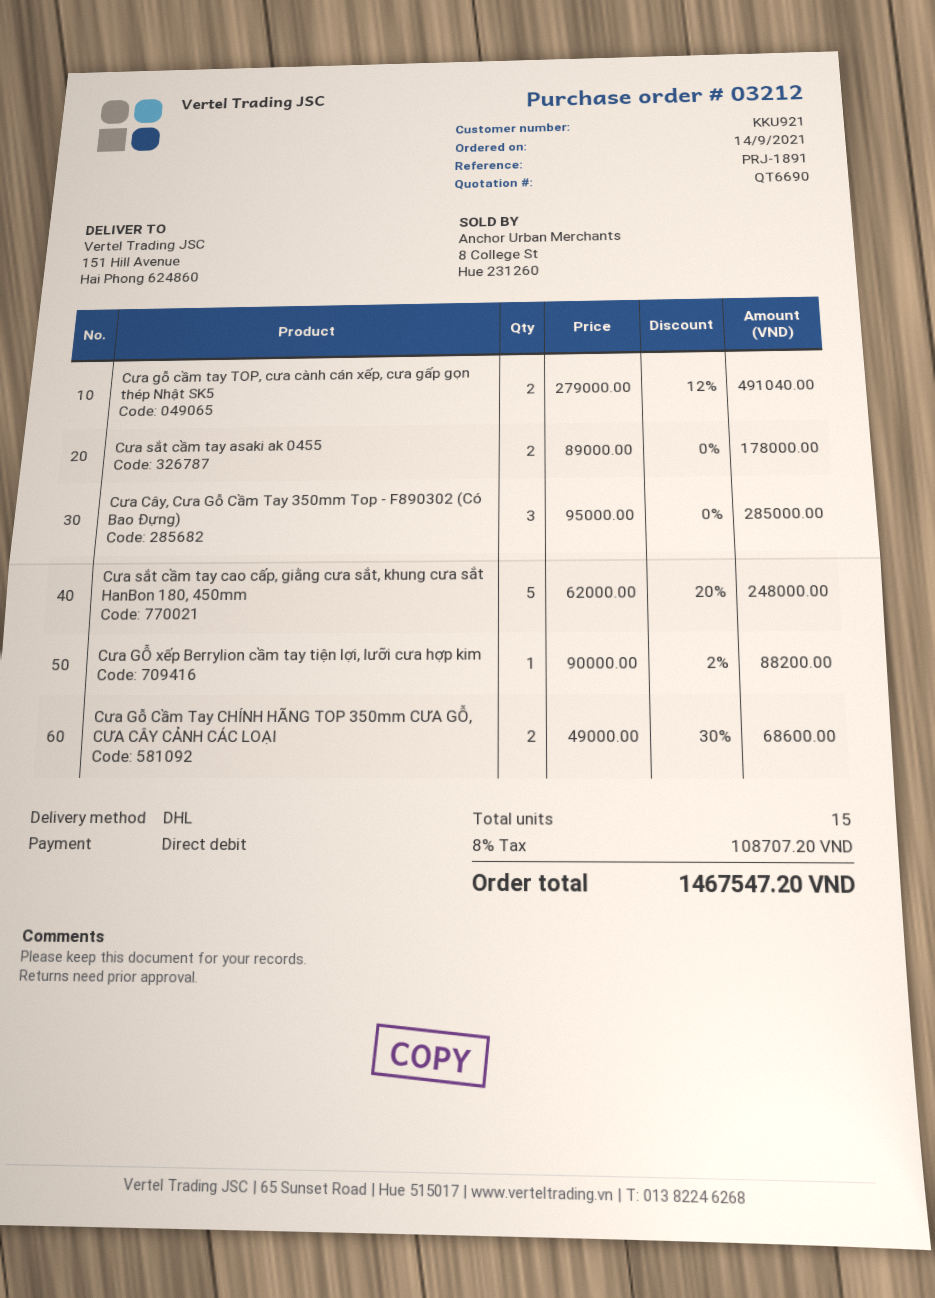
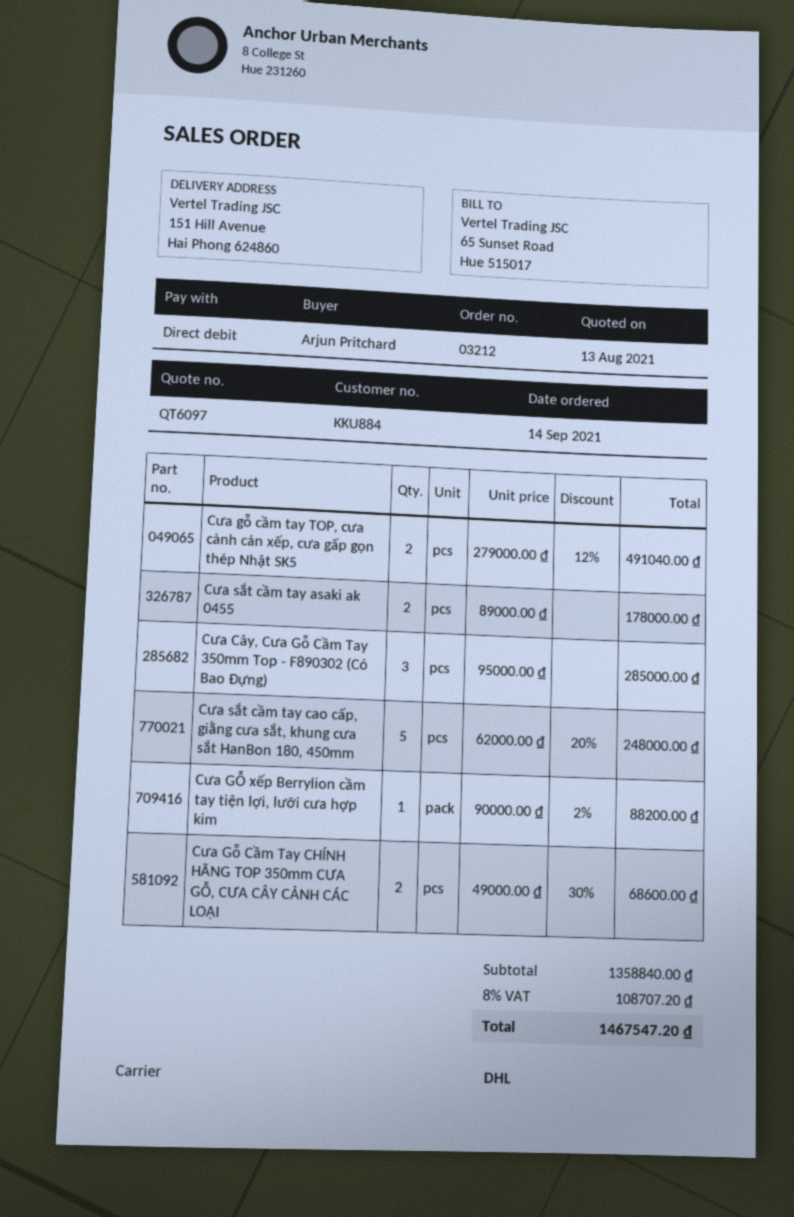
quote number: QT6690 -> QT6097
customer number: KKU921 -> KKU884

